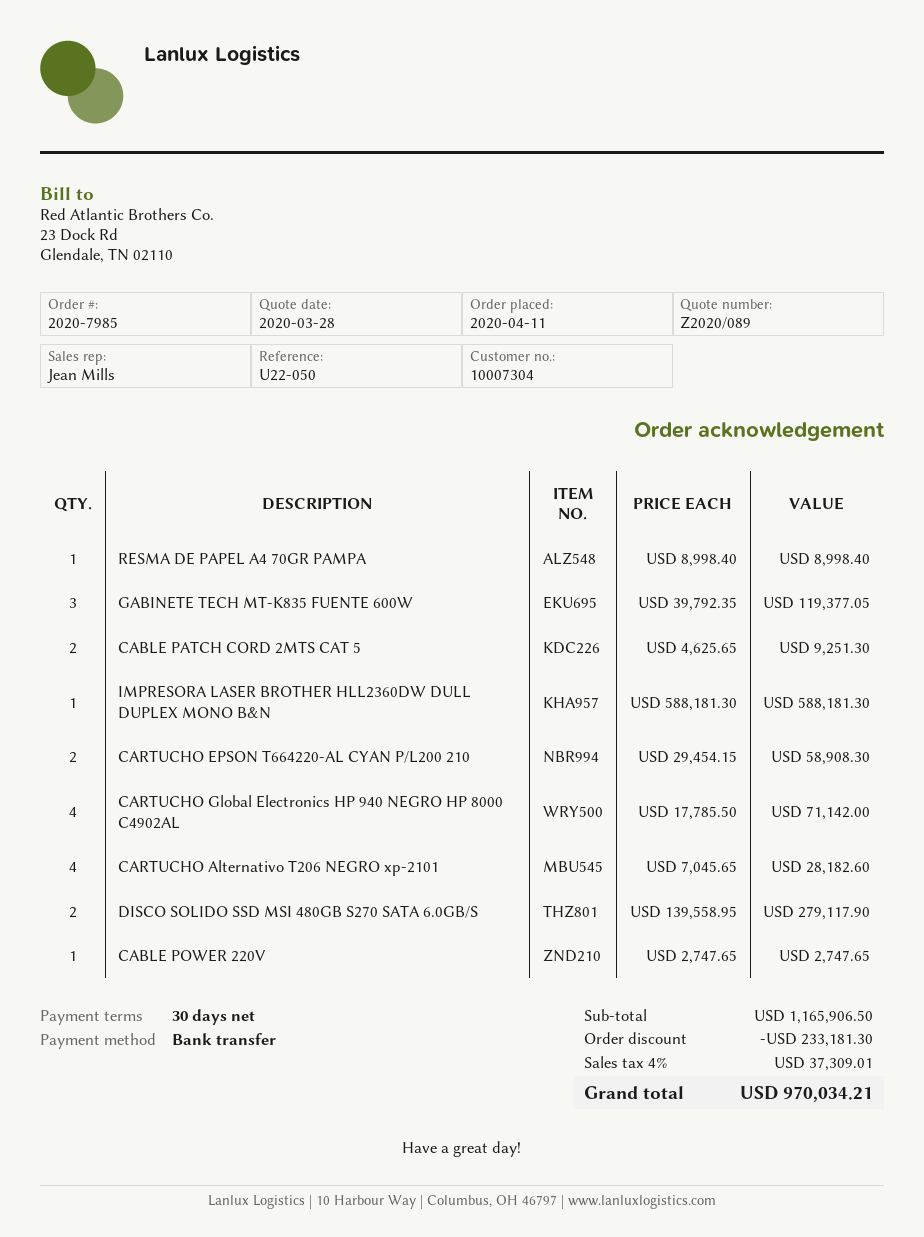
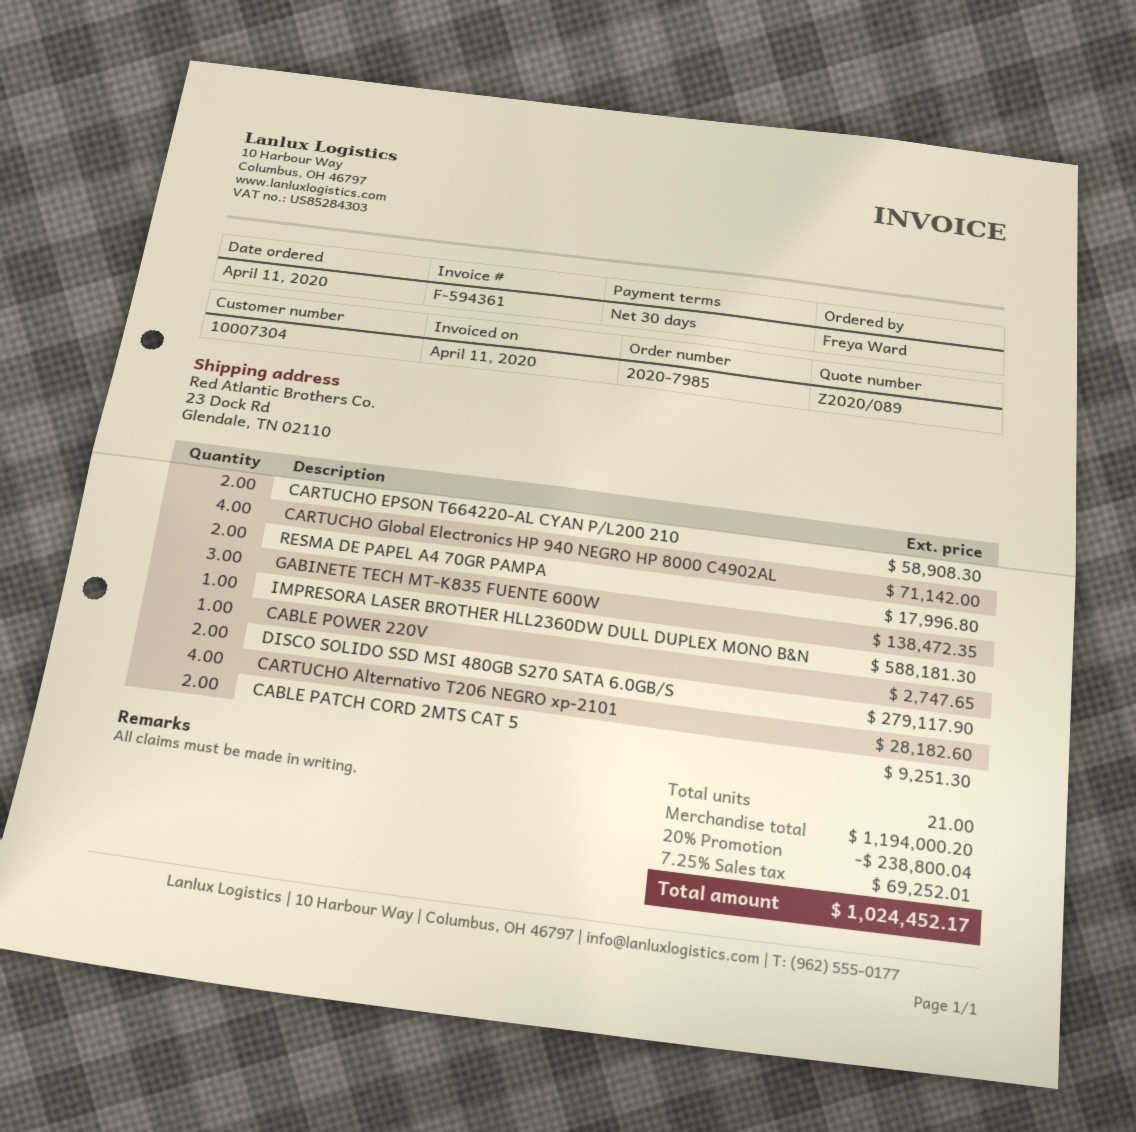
RESMA DE PAPEL A4 70GR PAMPA: 1 for 8998.40 -> 2 for 17996.80
GABINETE TECH MT-K835 FUENTE 600W: 3 for 119377.05 -> 3 for 138472.35
subtotal: 1165906.50 -> 1194000.20
discount: 233181.30 -> 238800.04
tax: 4% = 37309.01 -> 7.25% = 69252.01
total: 970034.21 -> 1024452.17

